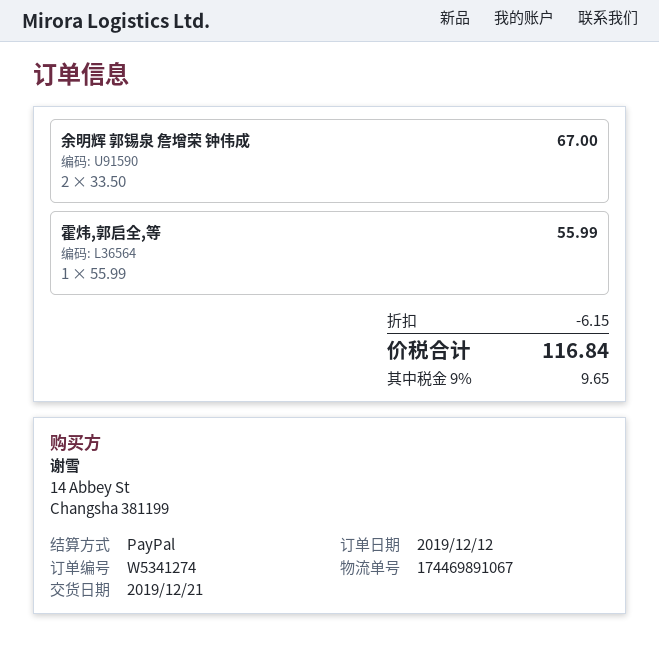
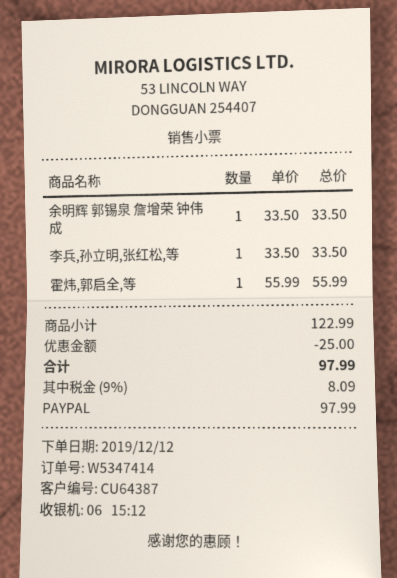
order number: W5341274 -> W5347414
余明辉 郭锡泉 詹增荣 钟伟成: 2 x 33.50 = 67.00 -> 1 x 33.50 = 33.50
李兵,孙立明,张红松,等: none -> 1 x 33.50 = 33.50
discount: 6.15 -> 25.00
tax: 9% = 9.65 -> 9% = 8.09
total: 116.84 -> 97.99

